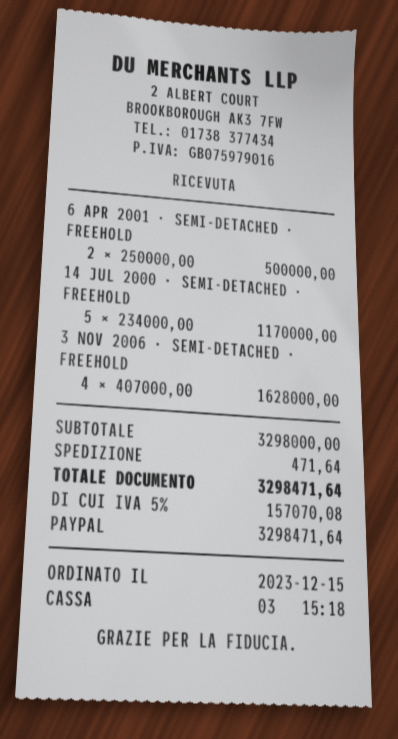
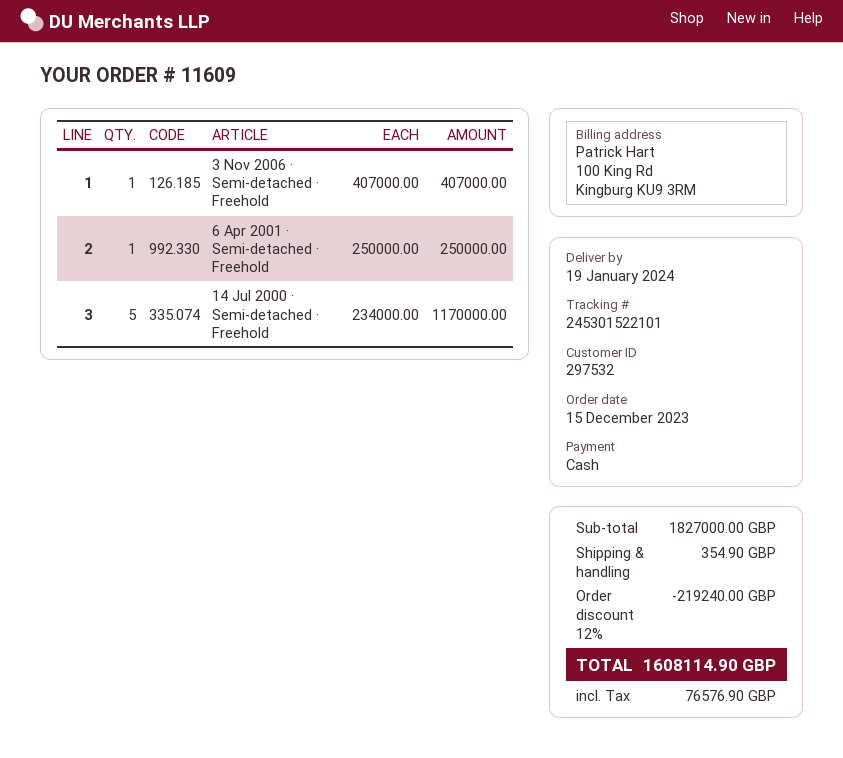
payment method: PayPal -> cash
6 APR 2001 · SEMI-DETACHED · FREEHOLD: 2 x 250000.00 = 500000.00 -> 1 x 250000.00 = 250000.00
3 NOV 2006 · SEMI-DETACHED · FREEHOLD: 4 x 407000.00 = 1628000.00 -> 1 x 407000.00 = 407000.00
subtotal: 3298000.00 -> 1827000.00
discount: none -> 12% = 219240.00
shipping: 471.64 -> 354.90
tax: 157070.08 -> 76576.90
total: 3298471.64 -> 1608114.90

